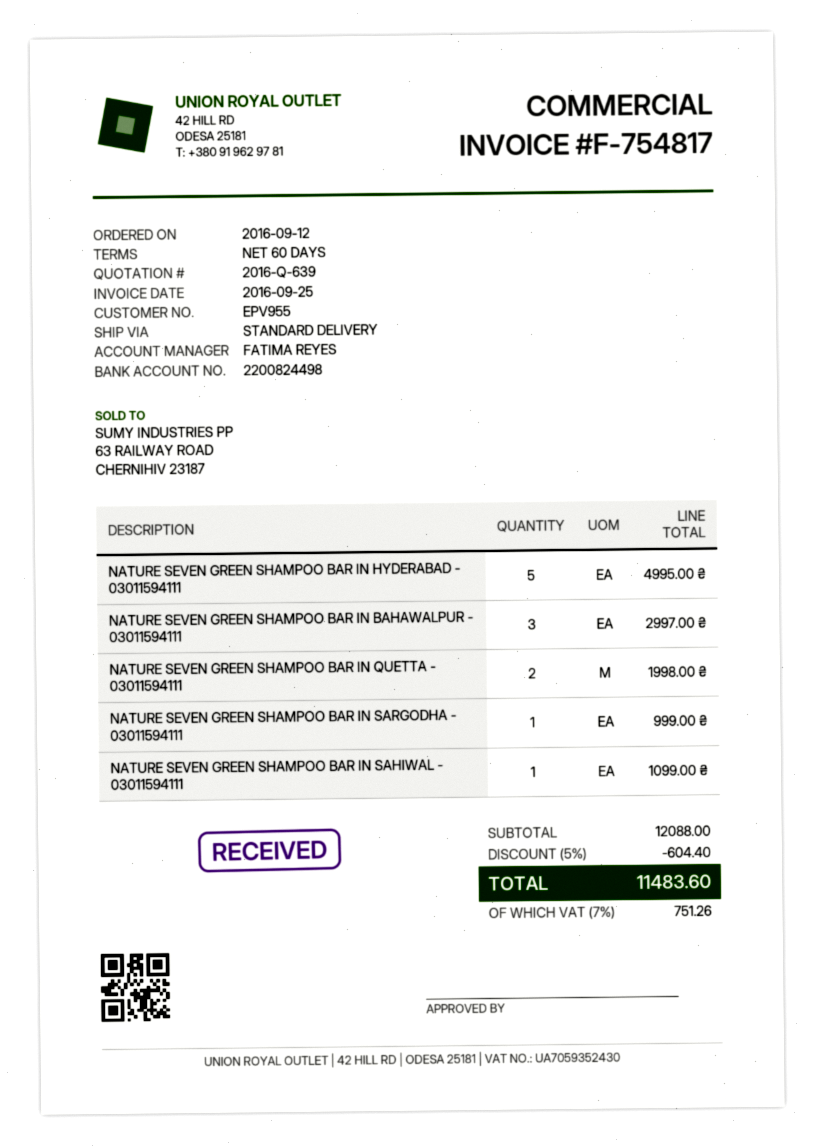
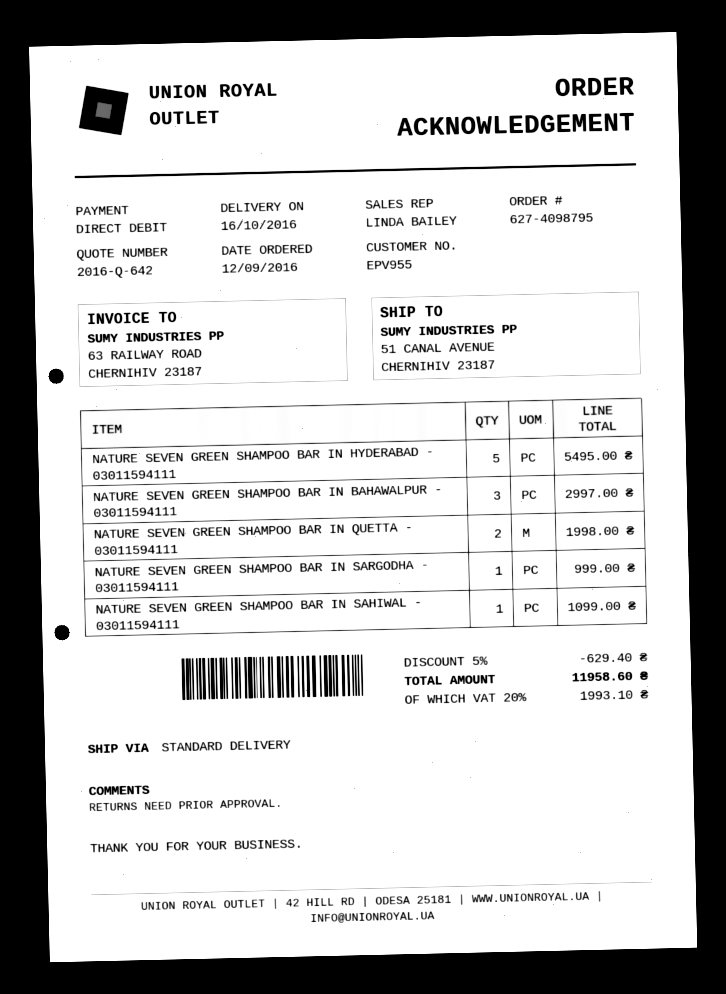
quote number: 2016-Q-639 -> 2016-Q-642
sales rep: FATIMA REYES -> LINDA BAILEY
NATURE SEVEN GREEN SHAMPOO BAR IN HYDERABAD - 03011594111: 5 for 4995.00 -> 5 for 5495.00
discount: 5% = 604.40 -> 5% = 629.40
tax: 7% = 751.26 -> 20% = 1993.10
total: 11483.60 -> 11958.60

